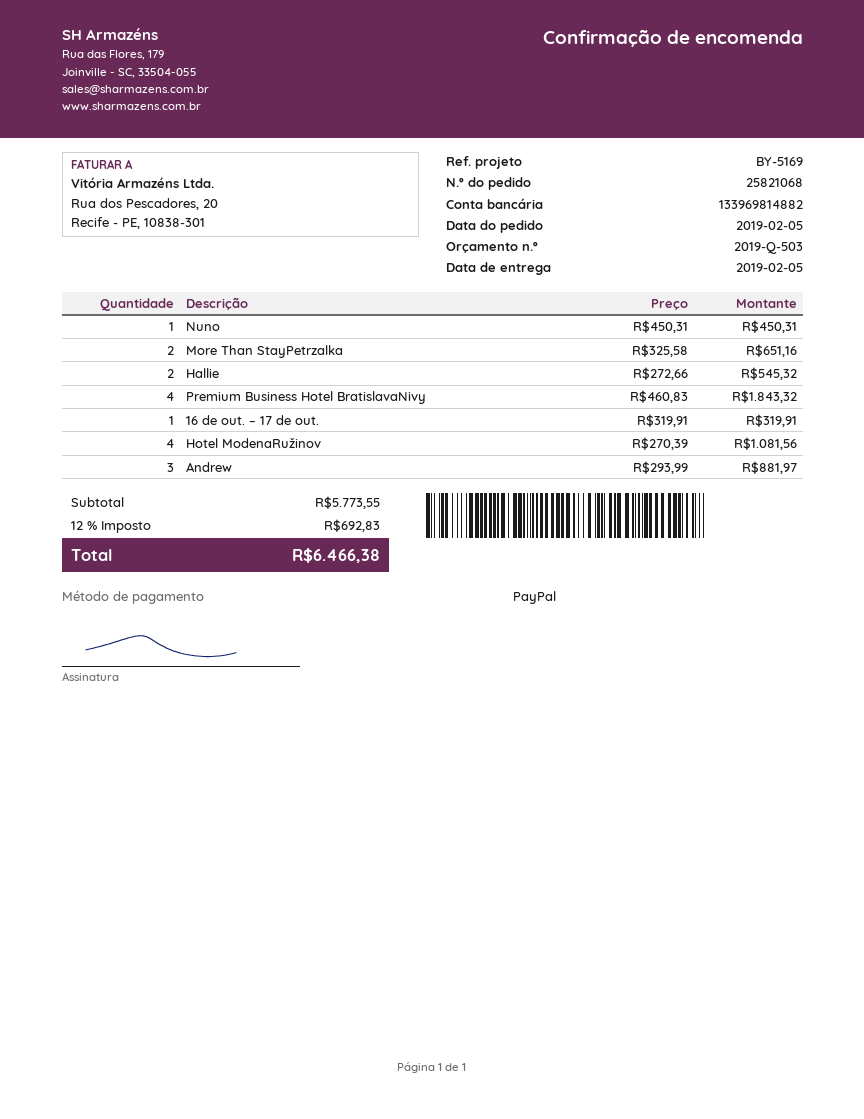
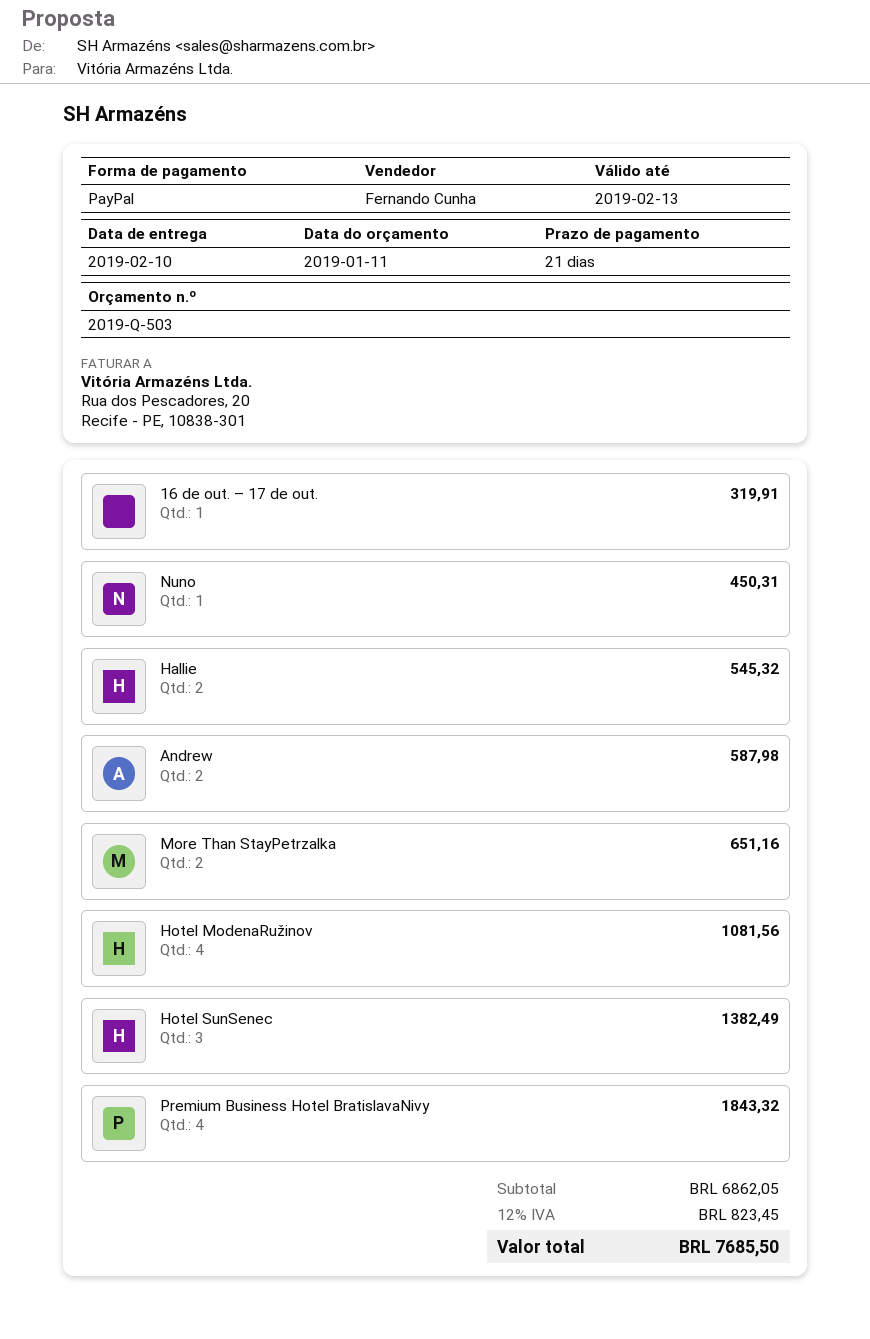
delivery date: 2019-02-05 -> 2019-02-10
Andrew: 3 for 881.97 -> 2 for 587.98
Hotel SunSenec: none -> 3 for 1382.49
subtotal: 5773.55 -> 6862.05
tax: 12% = 692.83 -> 12% = 823.45
total: 6466.38 -> 7685.50

